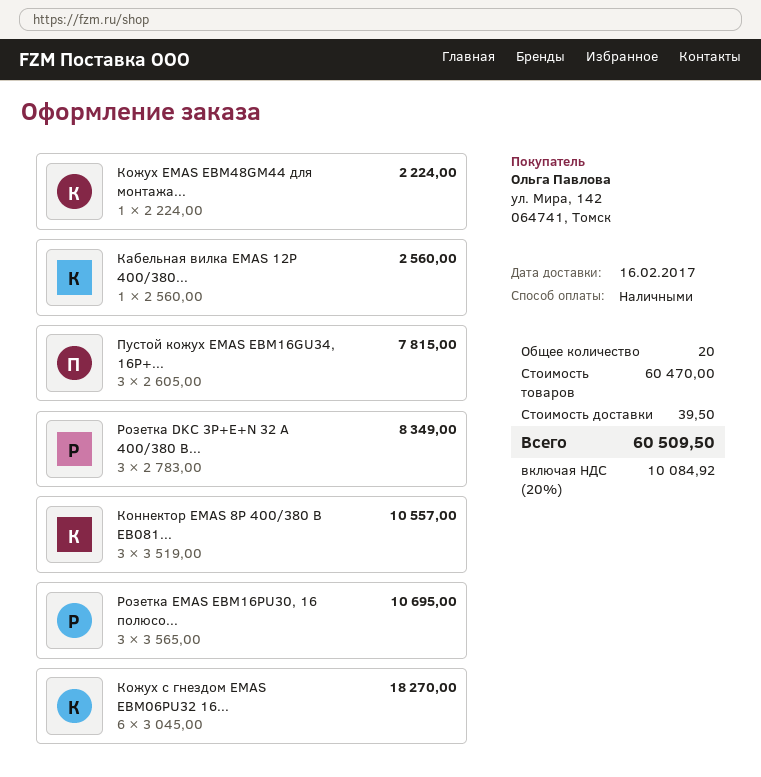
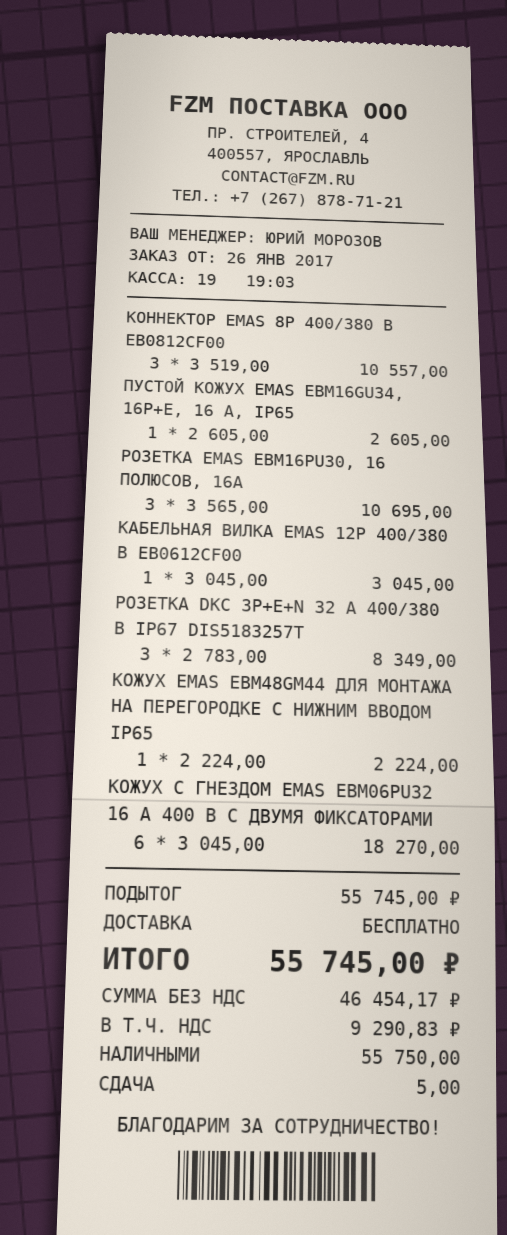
Кабельная вилка EMAS 12P 400/380...: 1 x 2560.00 = 2560.00 -> 1 x 3045.00 = 3045.00
Пустой кожух EMAS EBM16GU34, 16P+...: 3 x 2605.00 = 7815.00 -> 1 x 2605.00 = 2605.00
subtotal: 60470.00 -> 55745.00
shipping: 39.50 -> 0.00
tax: 10084.92 -> 9290.83
total: 60509.50 -> 55745.00

